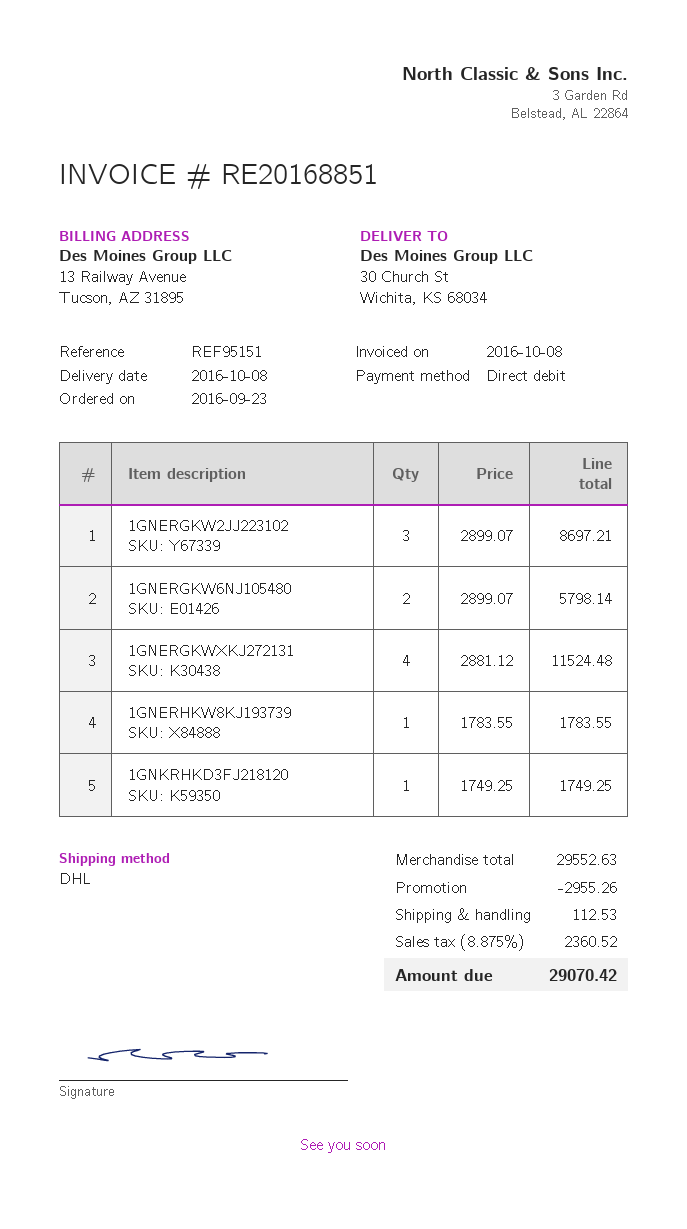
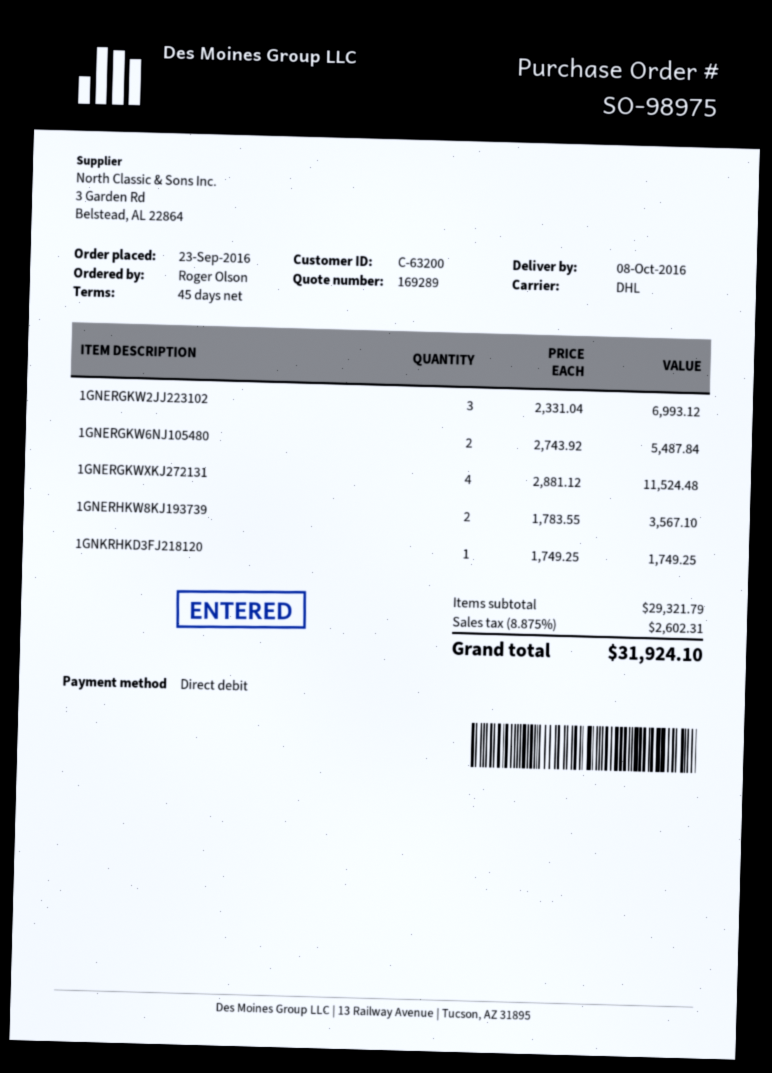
1GNERGKW2JJ223102: 3 x 2899.07 = 8697.21 -> 3 x 2331.04 = 6993.12
1GNERGKW6NJ105480: 2 x 2899.07 = 5798.14 -> 2 x 2743.92 = 5487.84
1GNERHKW8KJ193739: 1 x 1783.55 = 1783.55 -> 2 x 1783.55 = 3567.10
subtotal: 29552.63 -> 29321.79
discount: 2955.26 -> none
shipping: 112.53 -> none
tax: 8.875% = 2360.52 -> 8.875% = 2602.31
total: 29070.42 -> 31924.10

